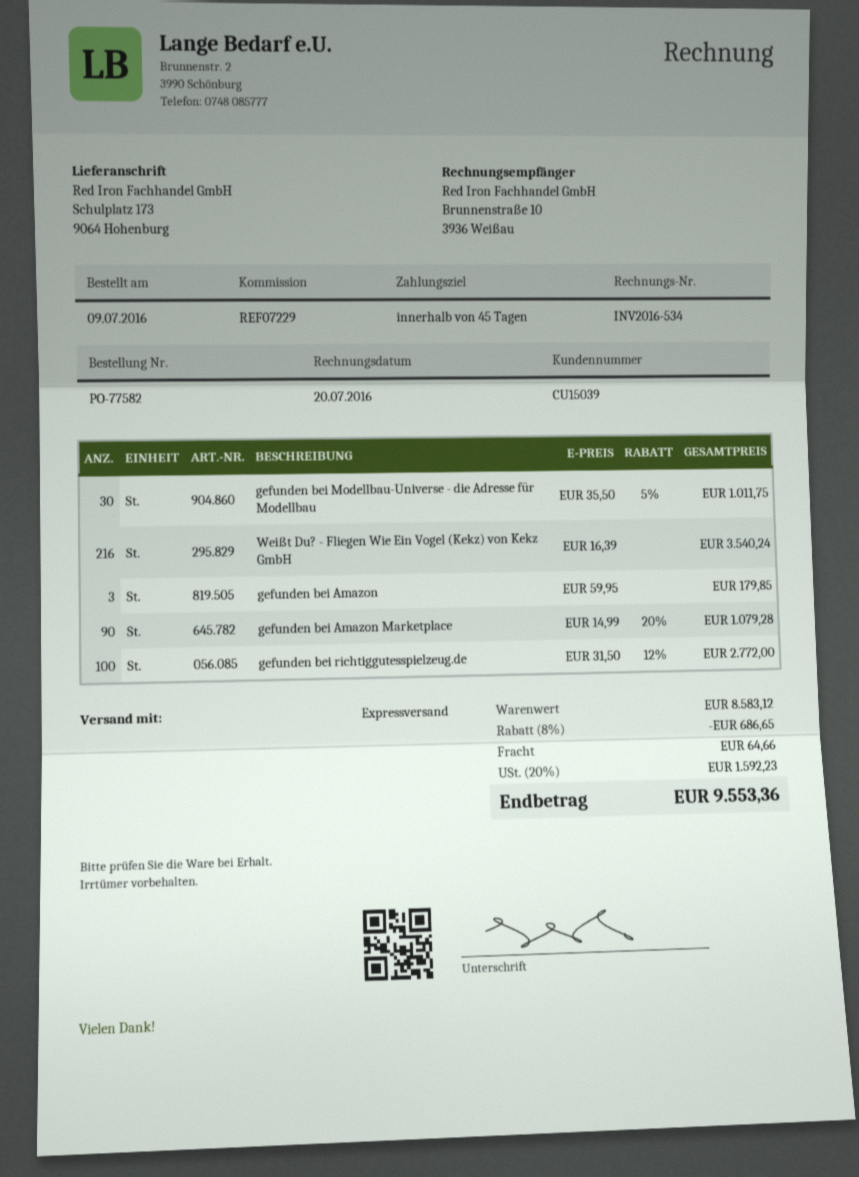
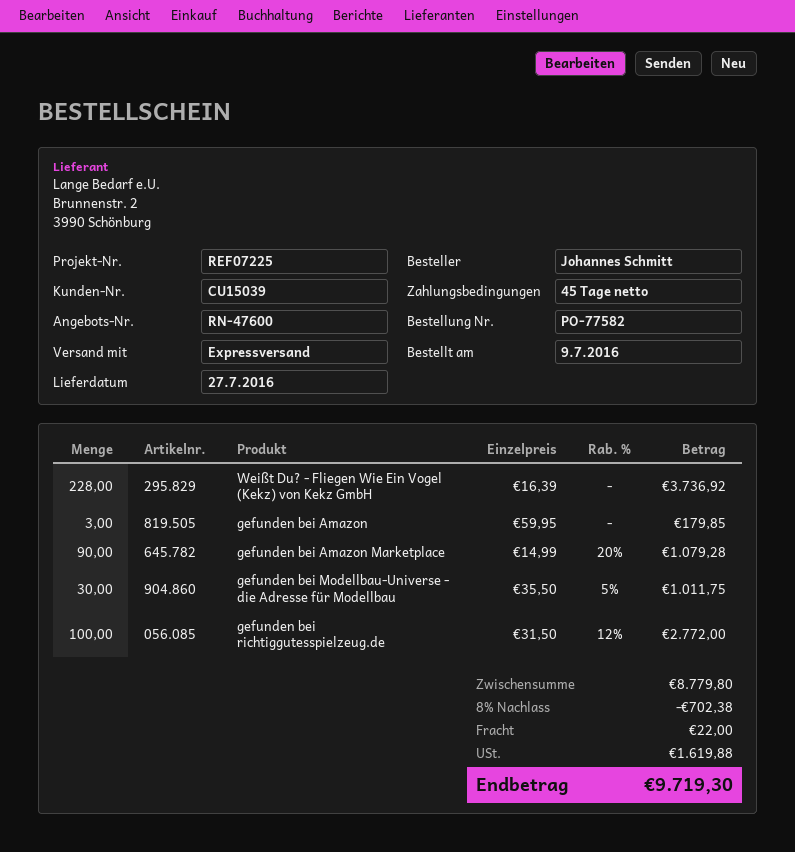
reference: REF07229 -> REF07225
Weißt Du? - Fliegen Wie Ein Vogel (Kekz) von Kekz GmbH: 216 x 16.39 = 3540.24 -> 228 x 16.39 = 3736.92
subtotal: 8583.12 -> 8779.80
discount: 8% = 686.65 -> 8% = 702.38
shipping: 64.66 -> 22.00
tax: 1592.23 -> 1619.88
total: 9553.36 -> 9719.30

